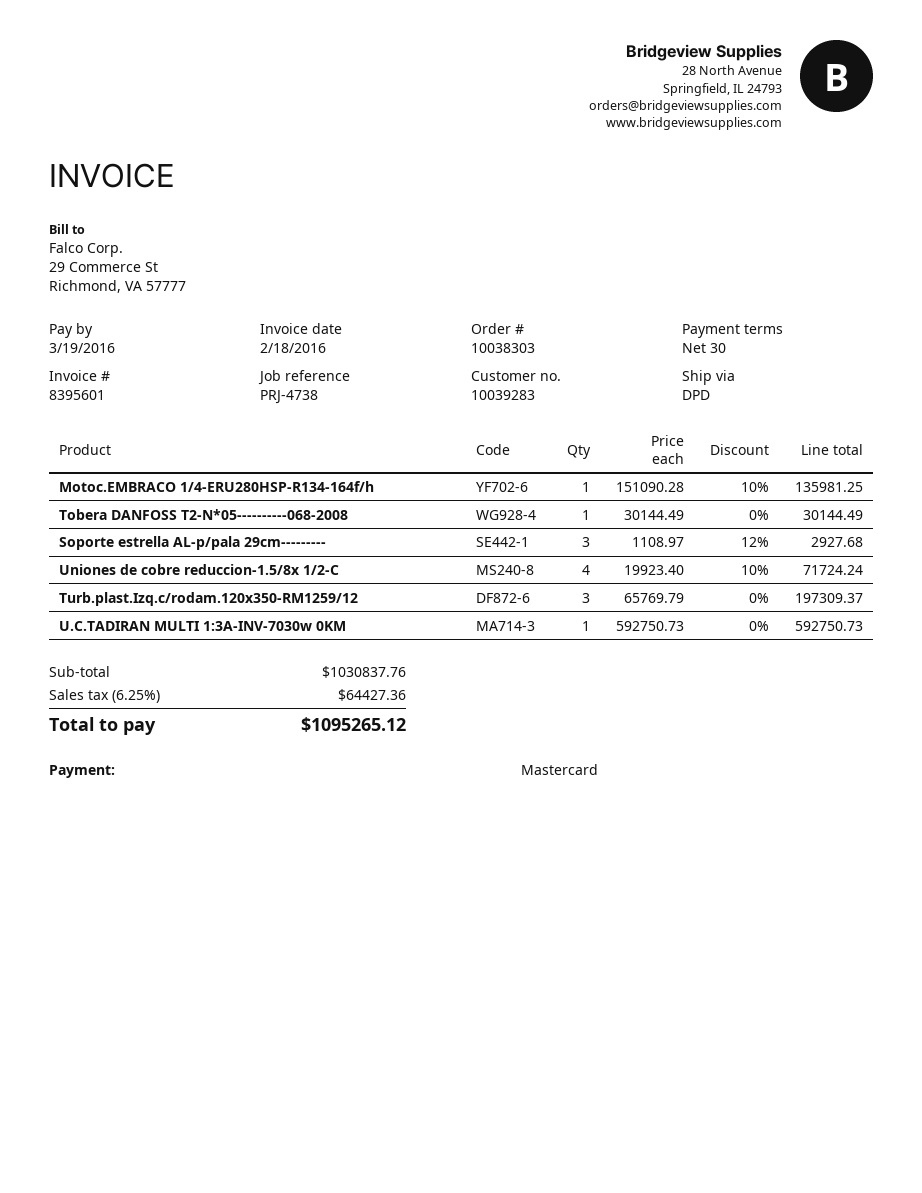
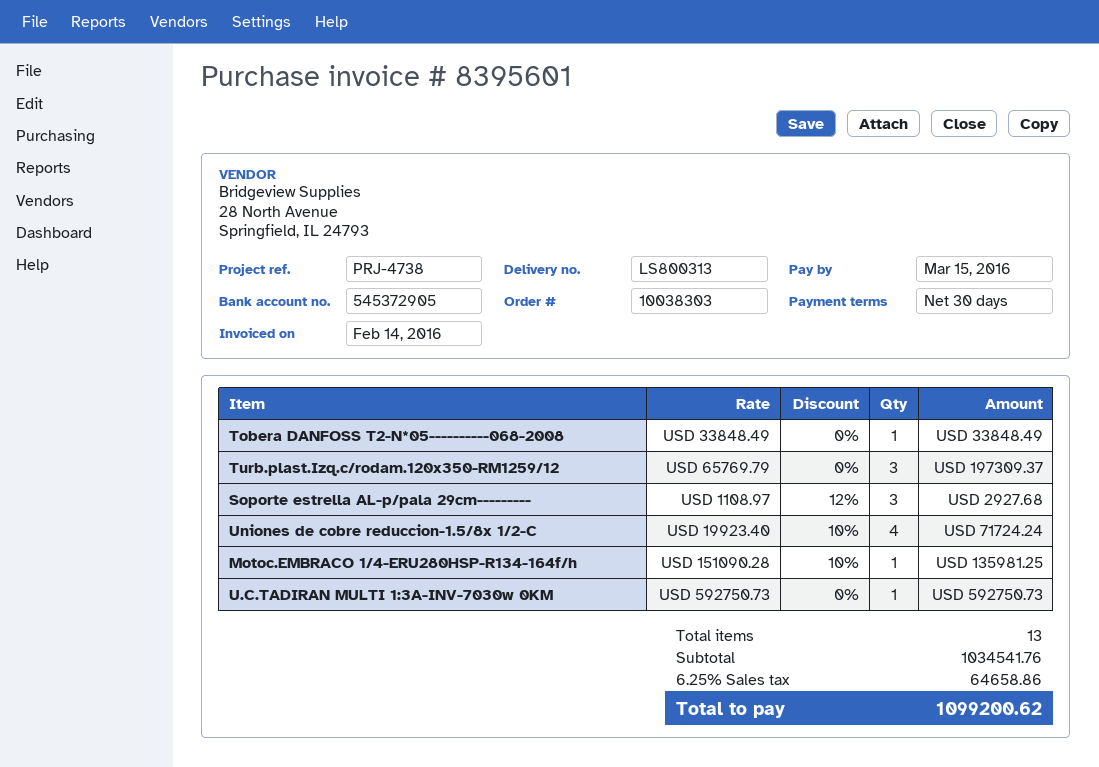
invoice date: 2016-02-18 -> 2016-02-14
due date: 2016-03-19 -> 2016-03-15
Tobera DANFOSS T2-N*05----------068-2008: 1 x 30144.49 = 30144.49 -> 1 x 33848.49 = 33848.49
subtotal: 1030837.76 -> 1034541.76
tax: 6.25% = 64427.36 -> 6.25% = 64658.86
total: 1095265.12 -> 1099200.62

